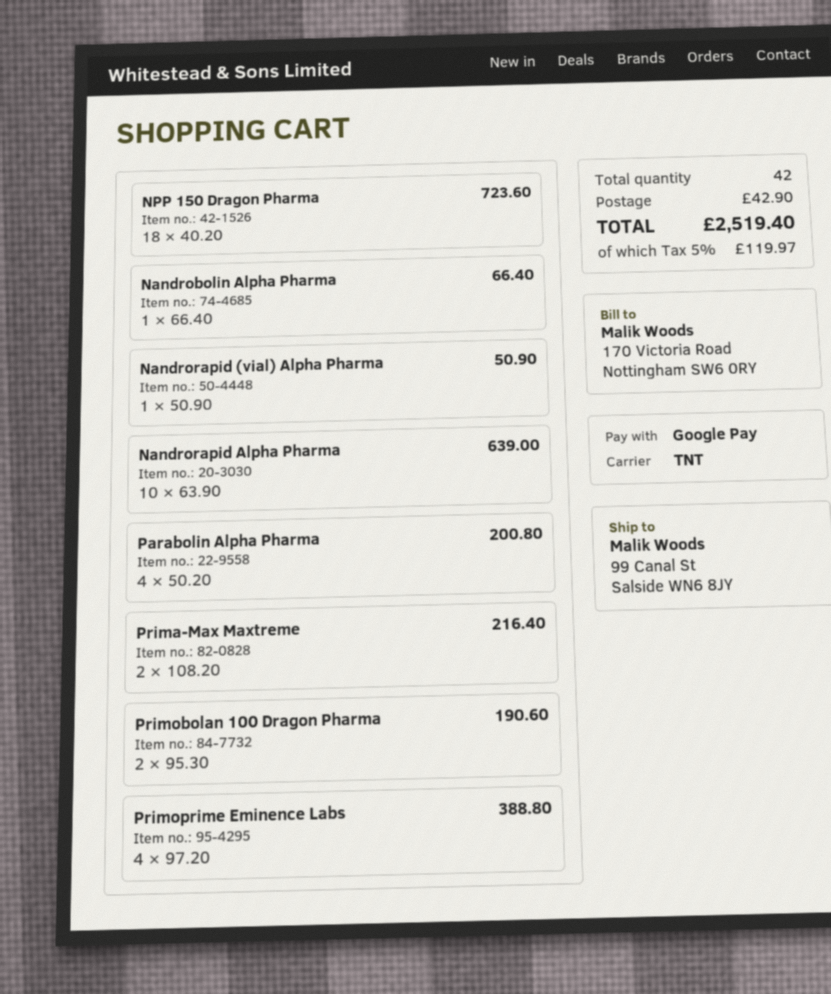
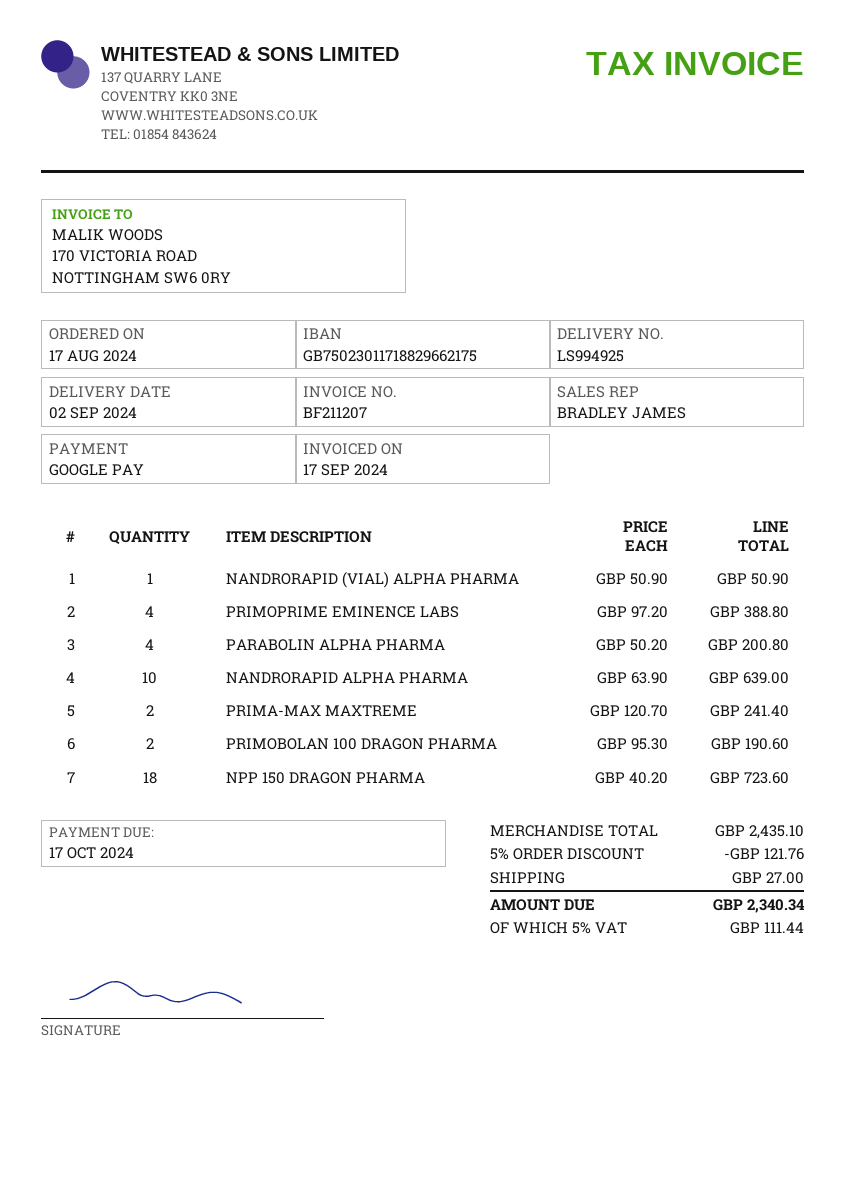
Nandrobolin Alpha Pharma: 1 x 66.40 = 66.40 -> none
Prima-Max Maxtreme: 2 x 108.20 = 216.40 -> 2 x 120.70 = 241.40
discount: none -> 5% = 121.76
shipping: 42.90 -> 27.00
tax: 5% = 119.97 -> 5% = 111.44
total: 2519.40 -> 2340.34

